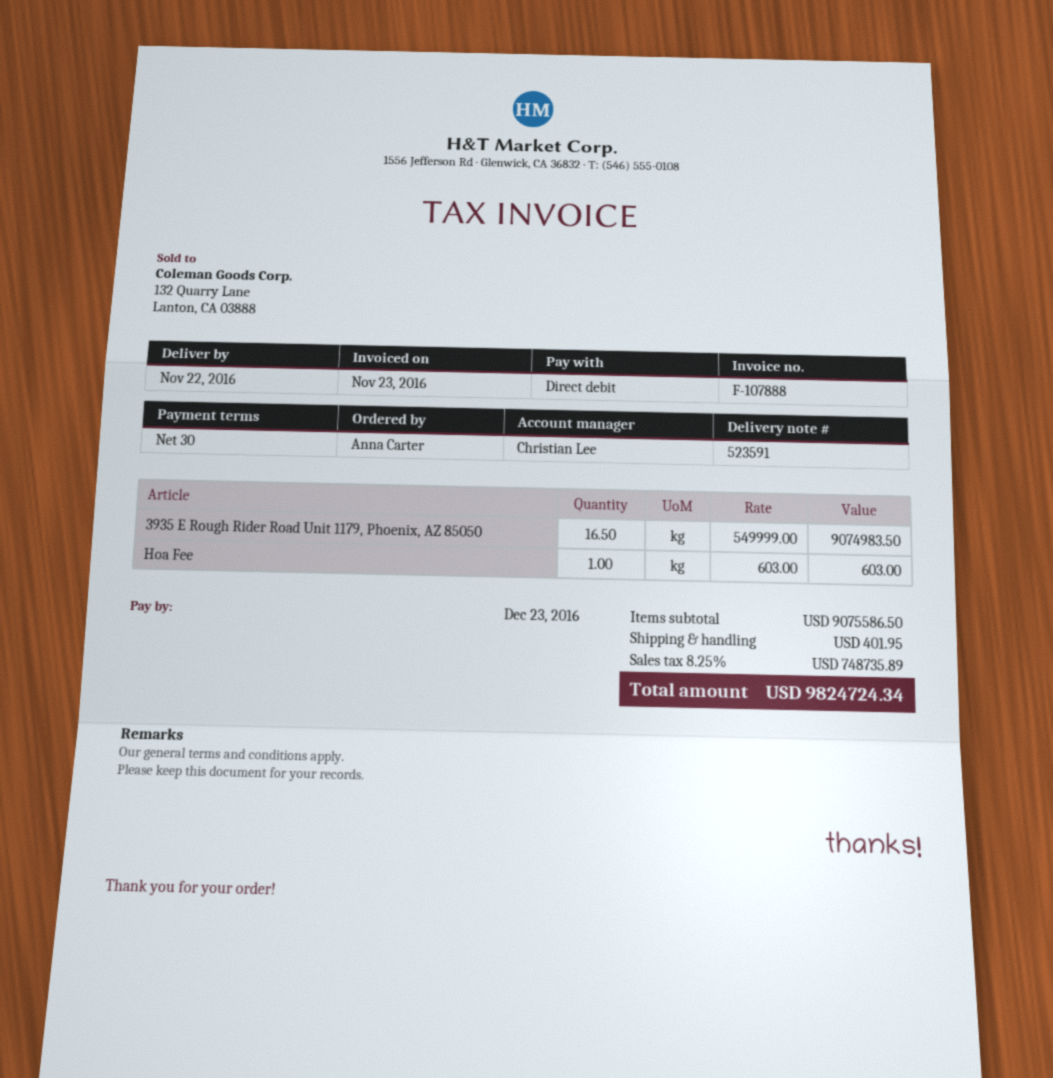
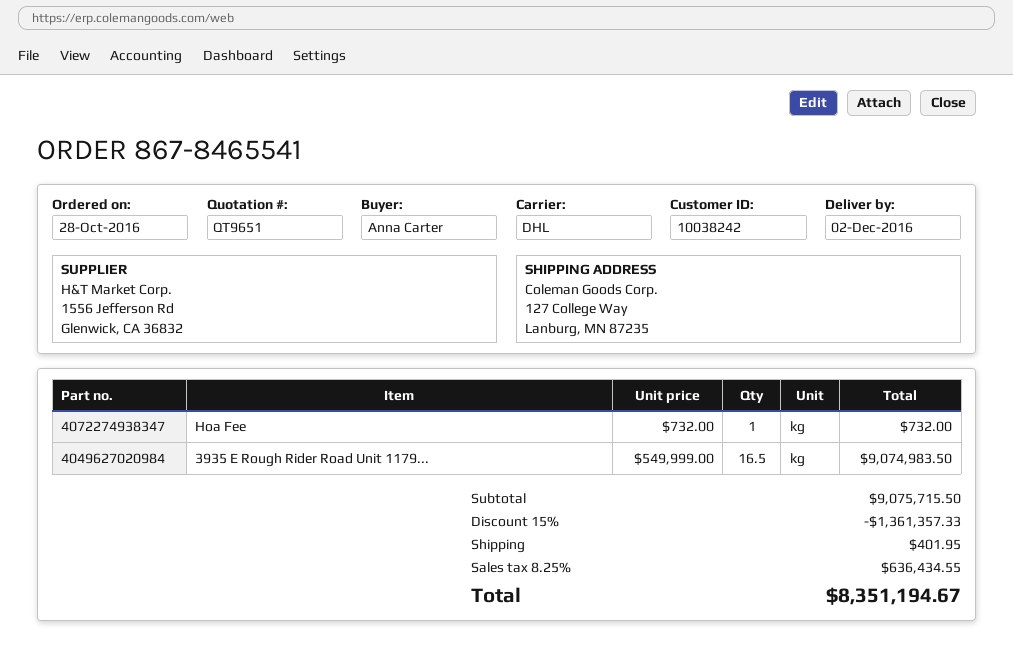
delivery date: 2016-11-22 -> 2016-12-02
Hoa Fee: 1 x 603.00 = 603.00 -> 1 x 732.00 = 732.00
subtotal: 9075586.50 -> 9075715.50
discount: none -> 15% = 1361357.33
tax: 8.25% = 748735.89 -> 8.25% = 636434.55
total: 9824724.34 -> 8351194.67

